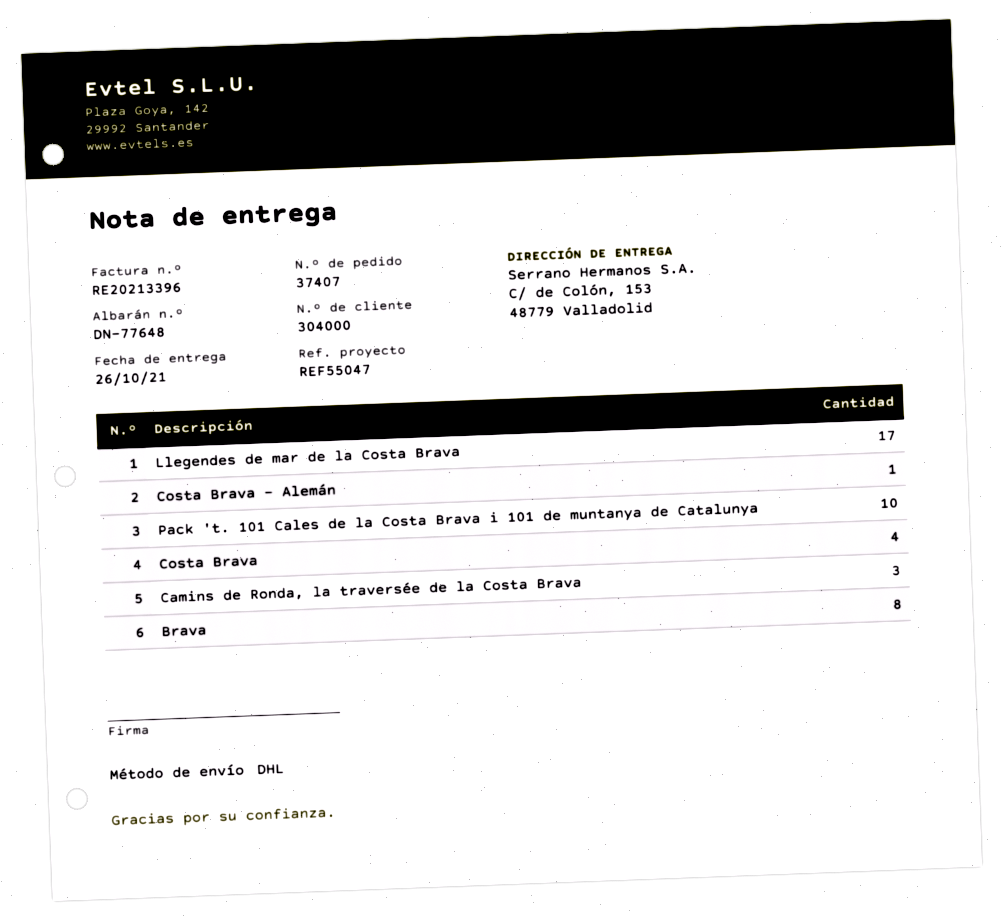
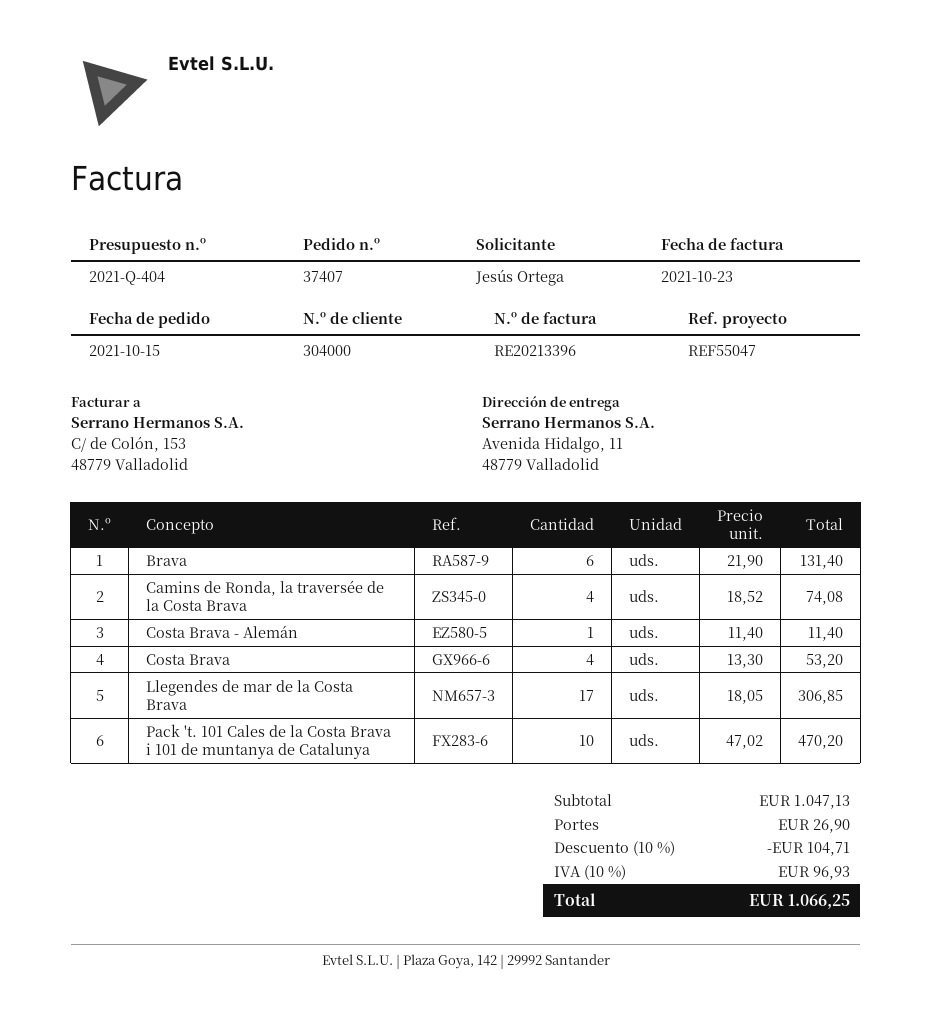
ship to: C/ de Colón, 153, 48779 Valladolid -> Avenida Hidalgo, 11, 48779 Valladolid
Camins de Ronda, la traversée de la Costa Brava: 3 -> 4
Brava: 8 -> 6

